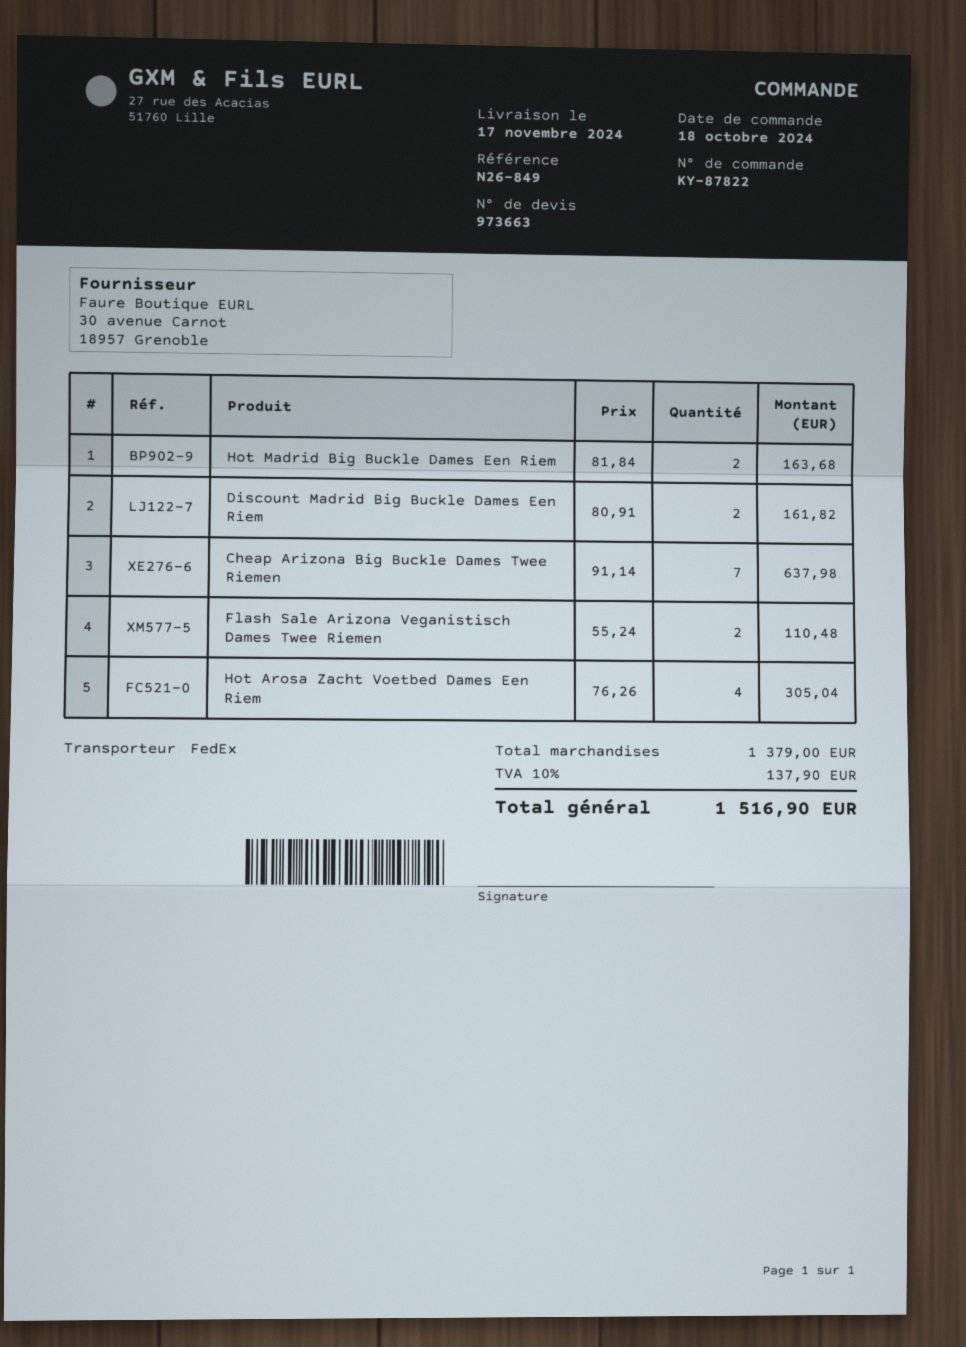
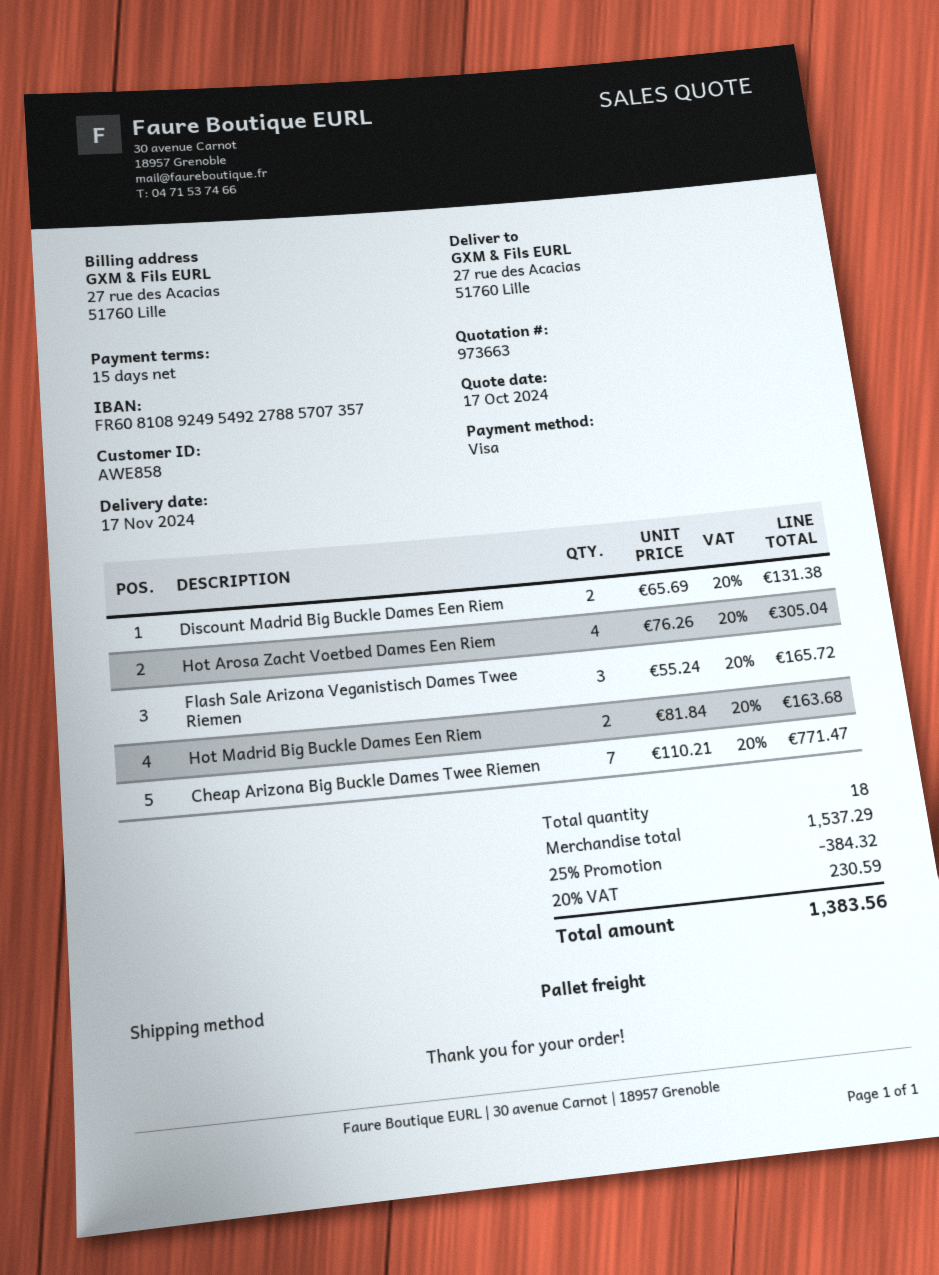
shipping method: FedEx -> pallet freight
Discount Madrid Big Buckle Dames Een Riem: 2 x 80.91 = 161.82 -> 2 x 65.69 = 131.38
Cheap Arizona Big Buckle Dames Twee Riemen: 7 x 91.14 = 637.98 -> 7 x 110.21 = 771.47
Flash Sale Arizona Veganistisch Dames Twee Riemen: 2 x 55.24 = 110.48 -> 3 x 55.24 = 165.72
subtotal: 1379.00 -> 1537.29
discount: none -> 25% = 384.32
tax: 10% = 137.90 -> 20% = 230.59
total: 1516.90 -> 1383.56

